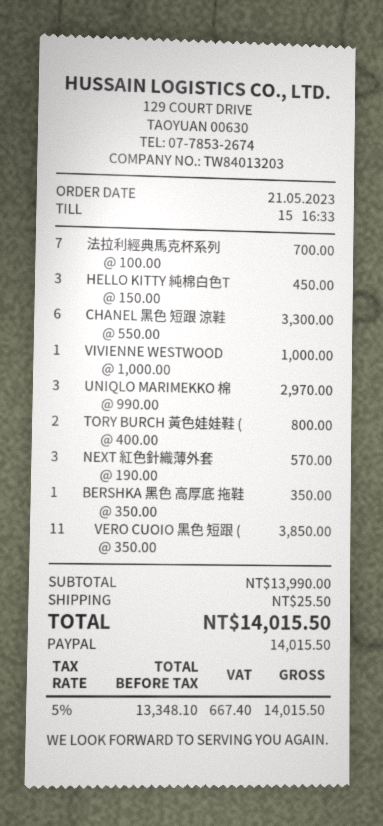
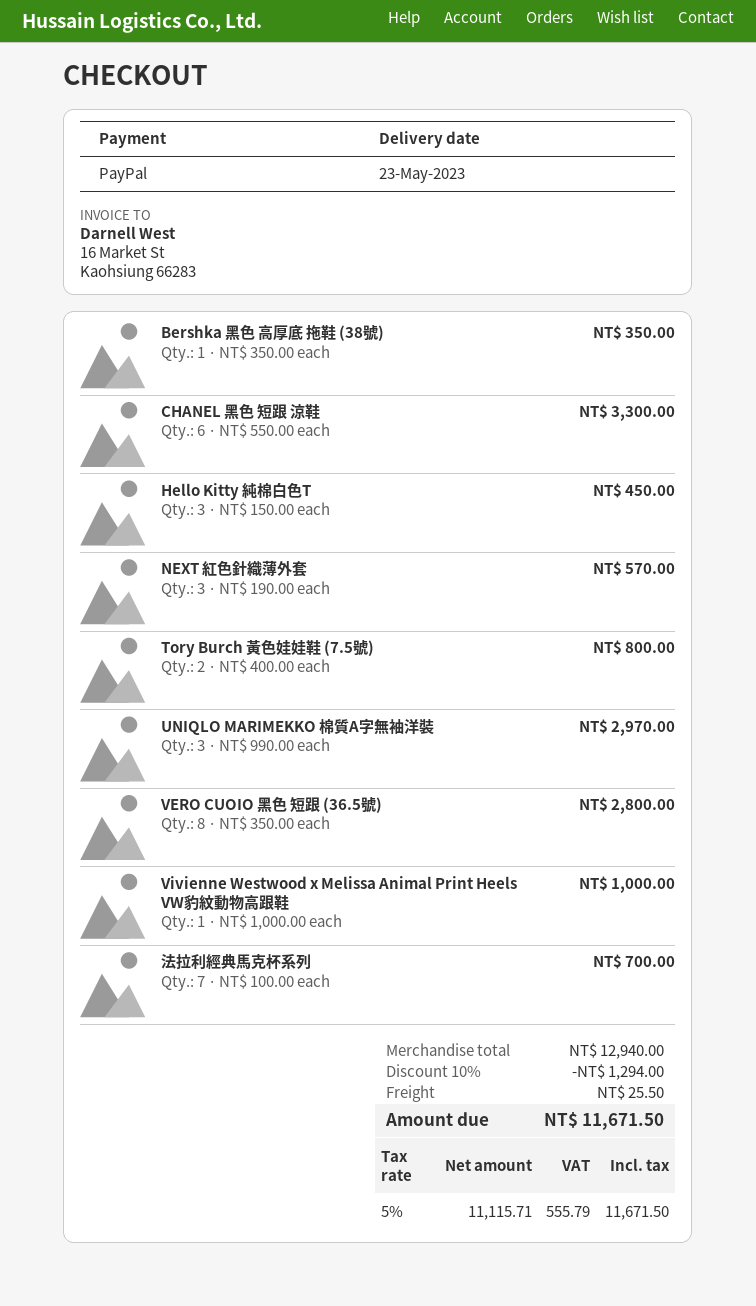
VERO CUOIO 黑色 短跟 (: 11 x 350.00 = 3850.00 -> 8 x 350.00 = 2800.00
subtotal: 13990.00 -> 12940.00
discount: none -> 10% = 1294.00
net: 13348.10 -> 11115.71
tax: 5% = 667.40 -> 5% = 555.79
total: 14015.50 -> 11671.50

